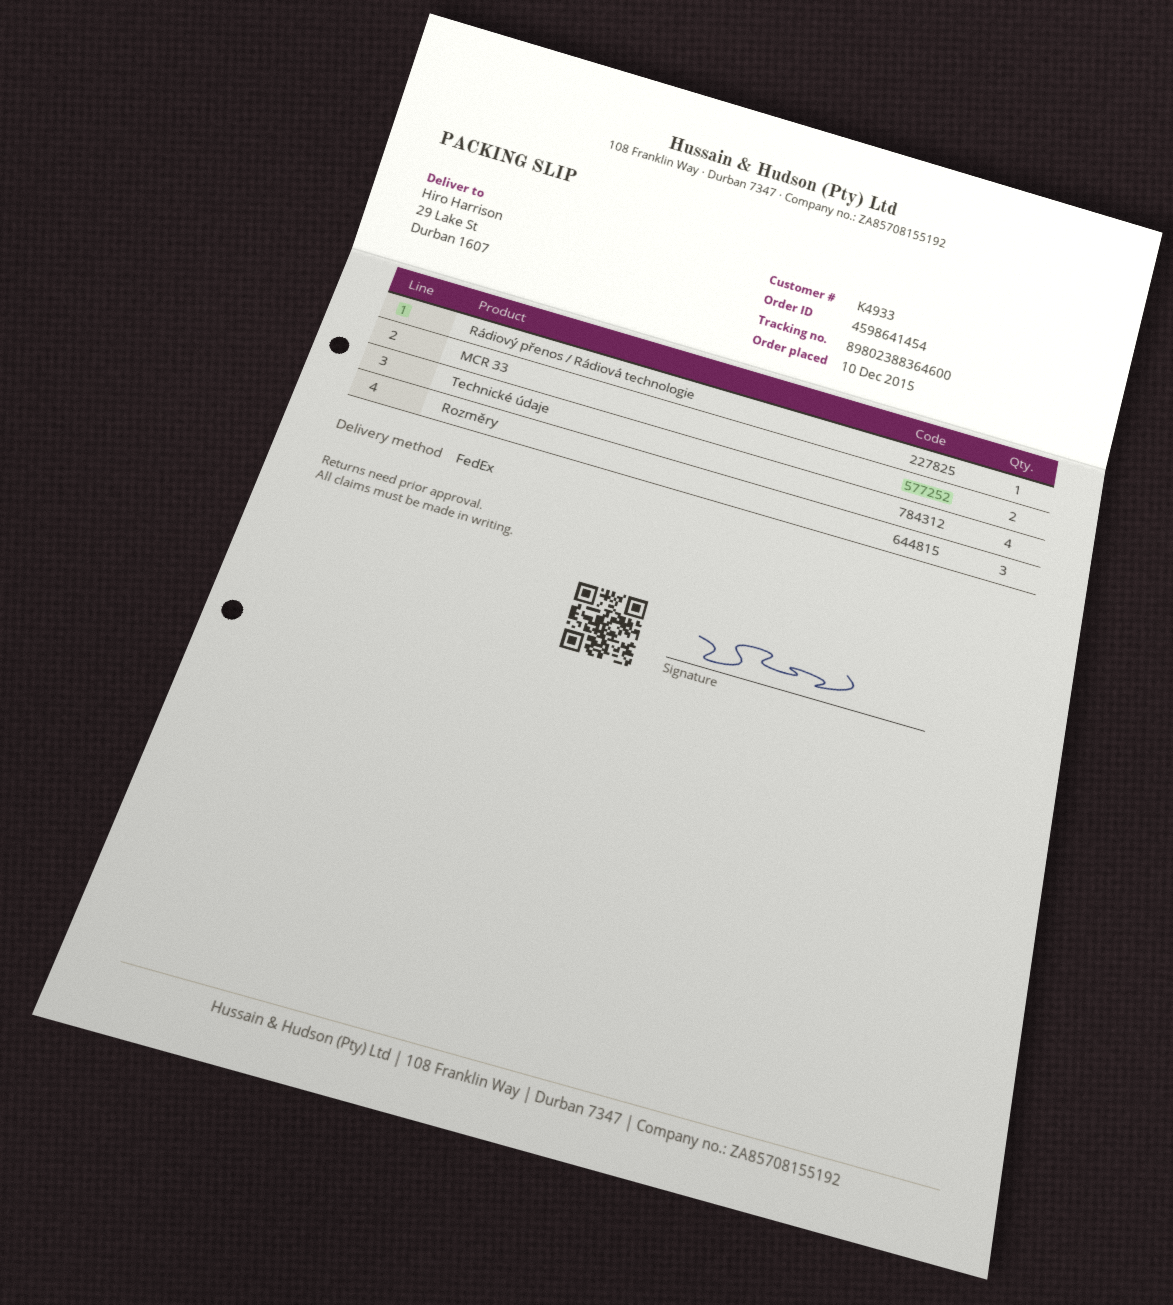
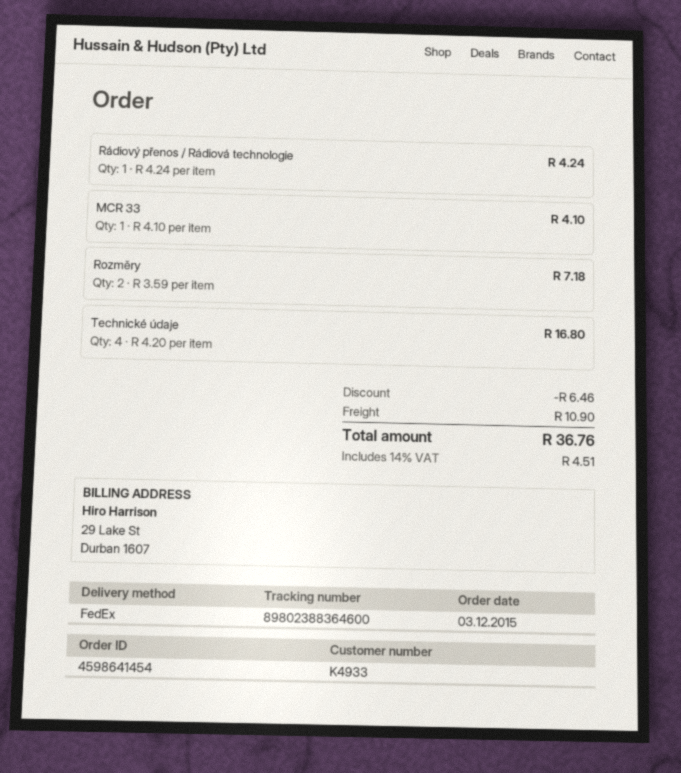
order date: 2015-12-10 -> 2015-12-03
MCR 33: 2 -> 1
Rozměry: 3 -> 2

